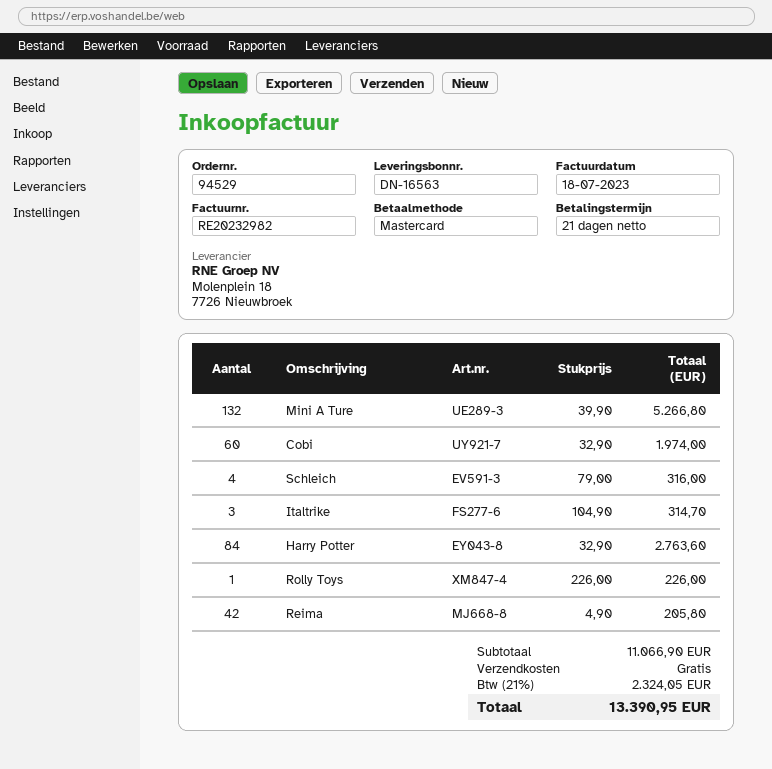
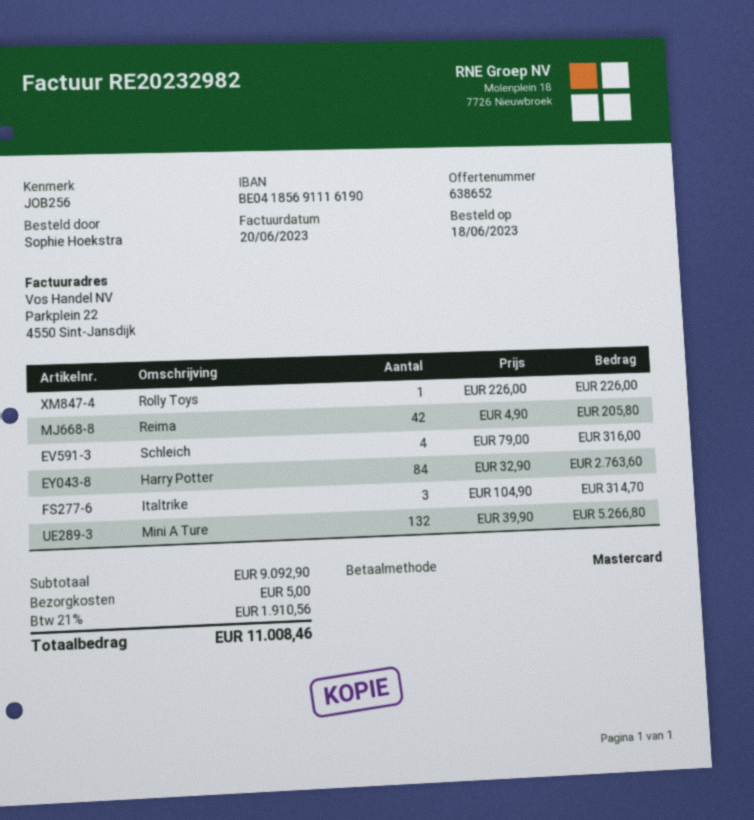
invoice date: 2023-07-18 -> 2023-06-20
Cobi: 60 x 32.90 = 1974.00 -> none
subtotal: 11066.90 -> 9092.90
shipping: 0.00 -> 5.00
tax: 21% = 2324.05 -> 21% = 1910.56
total: 13390.95 -> 11008.46

